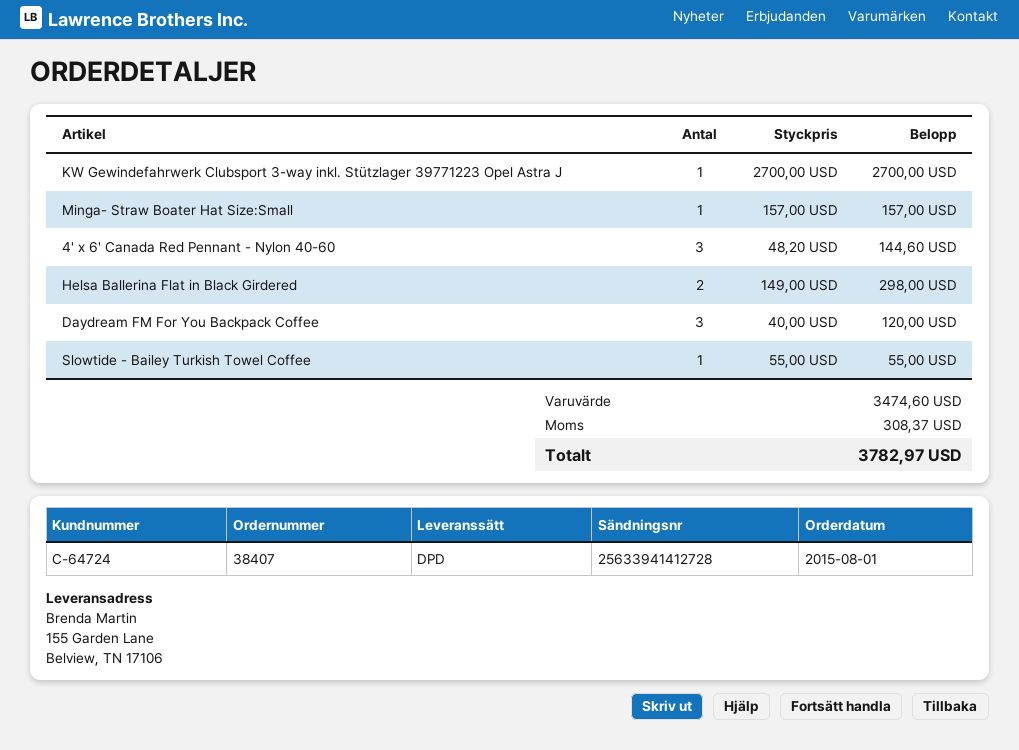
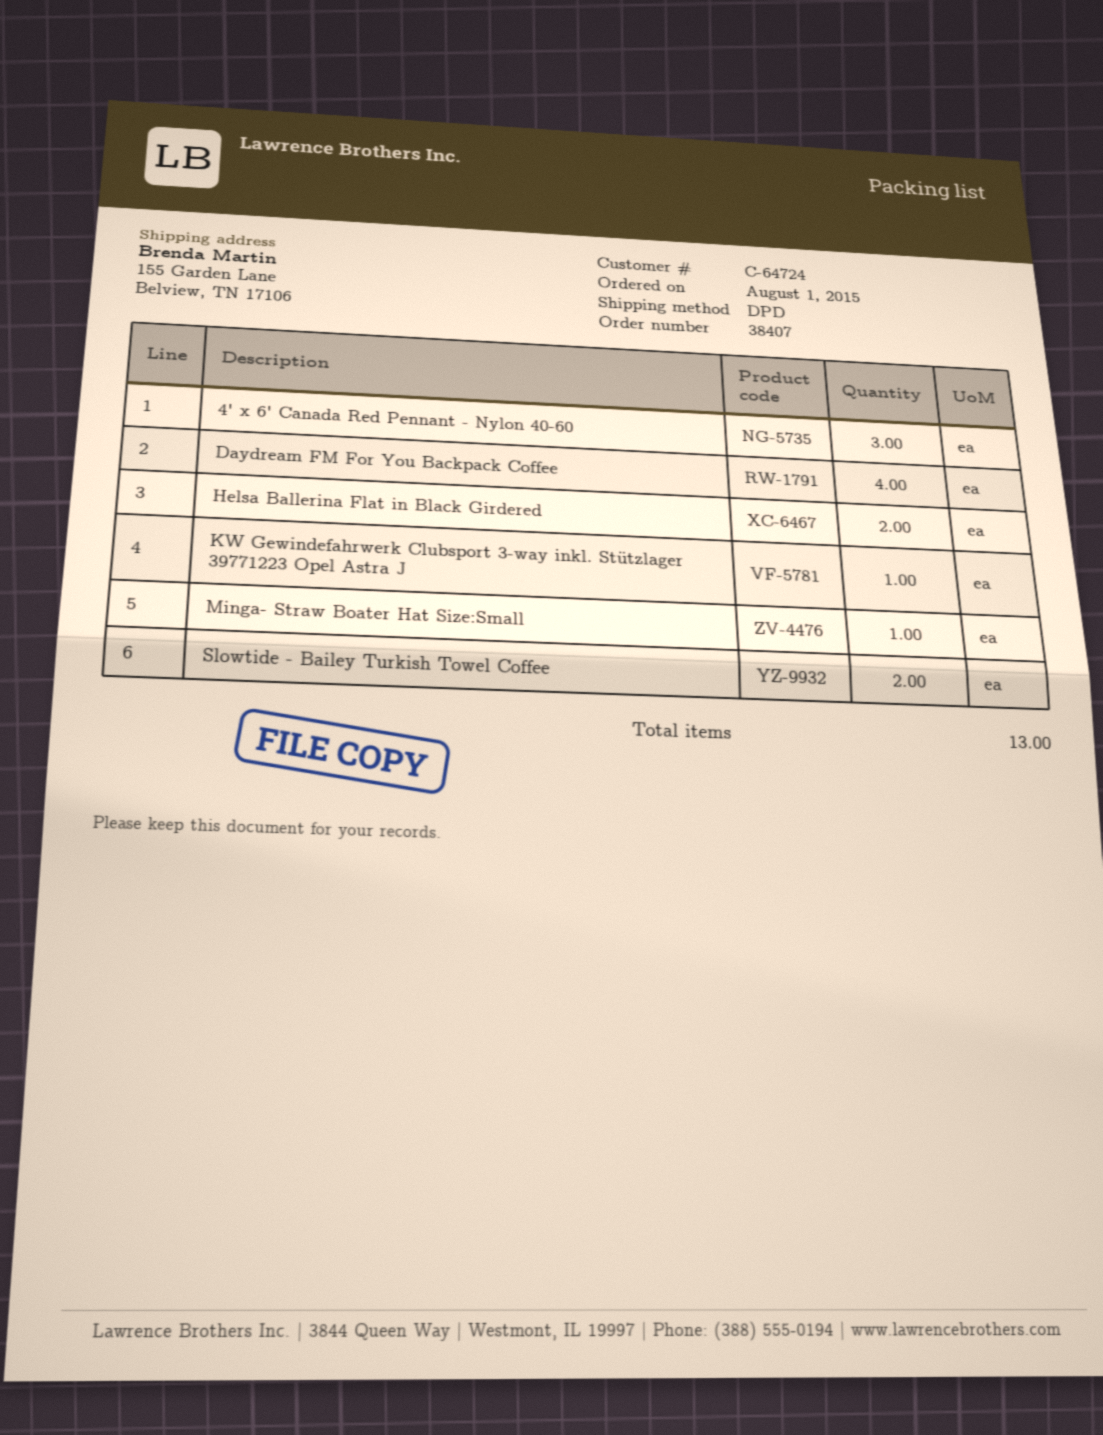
Daydream FM For You Backpack Coffee: 3 -> 4
Slowtide - Bailey Turkish Towel Coffee: 1 -> 2

